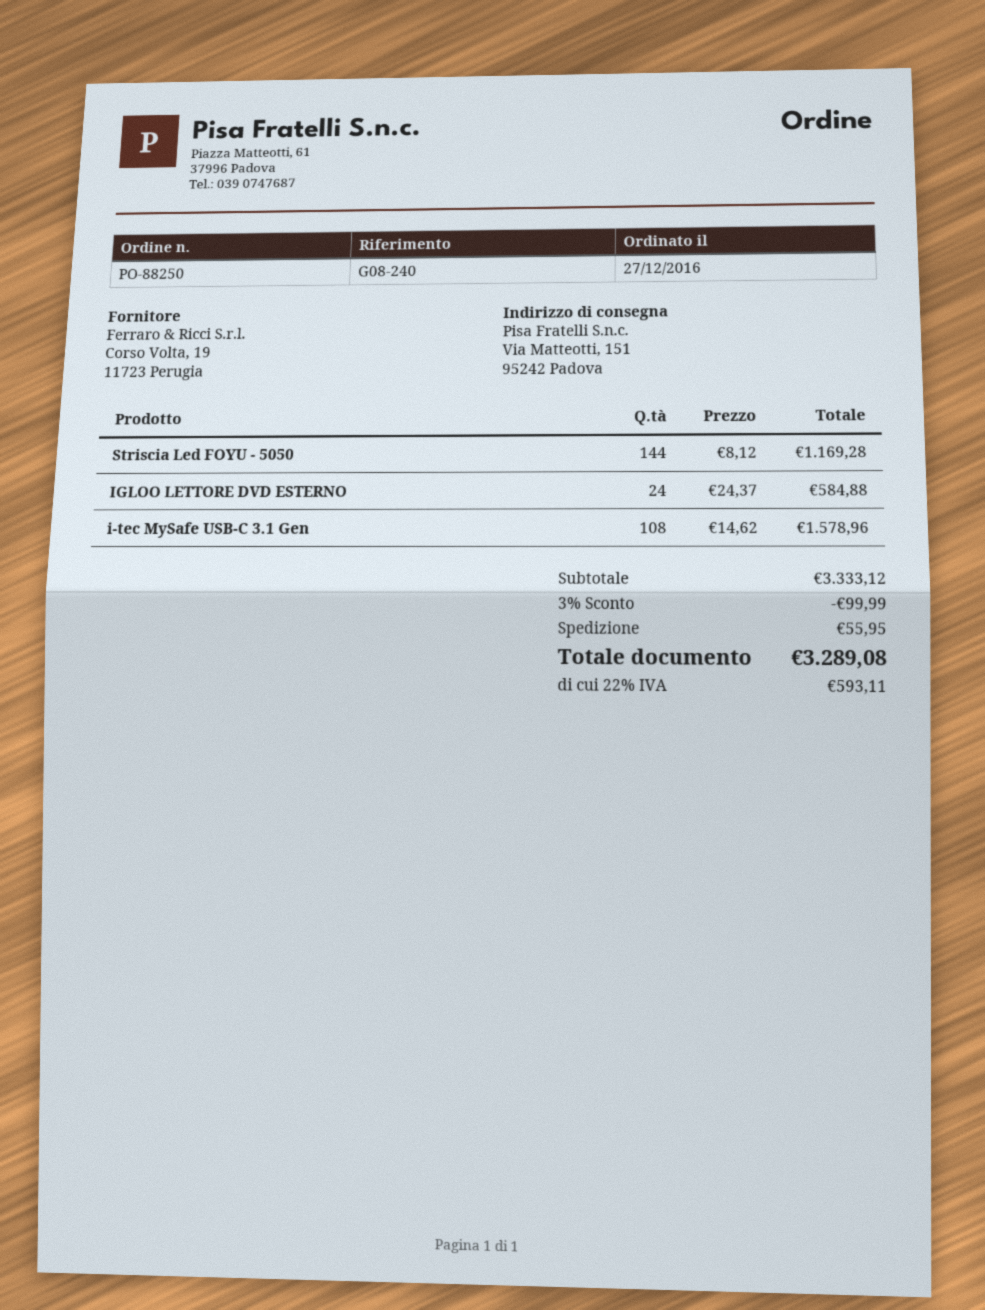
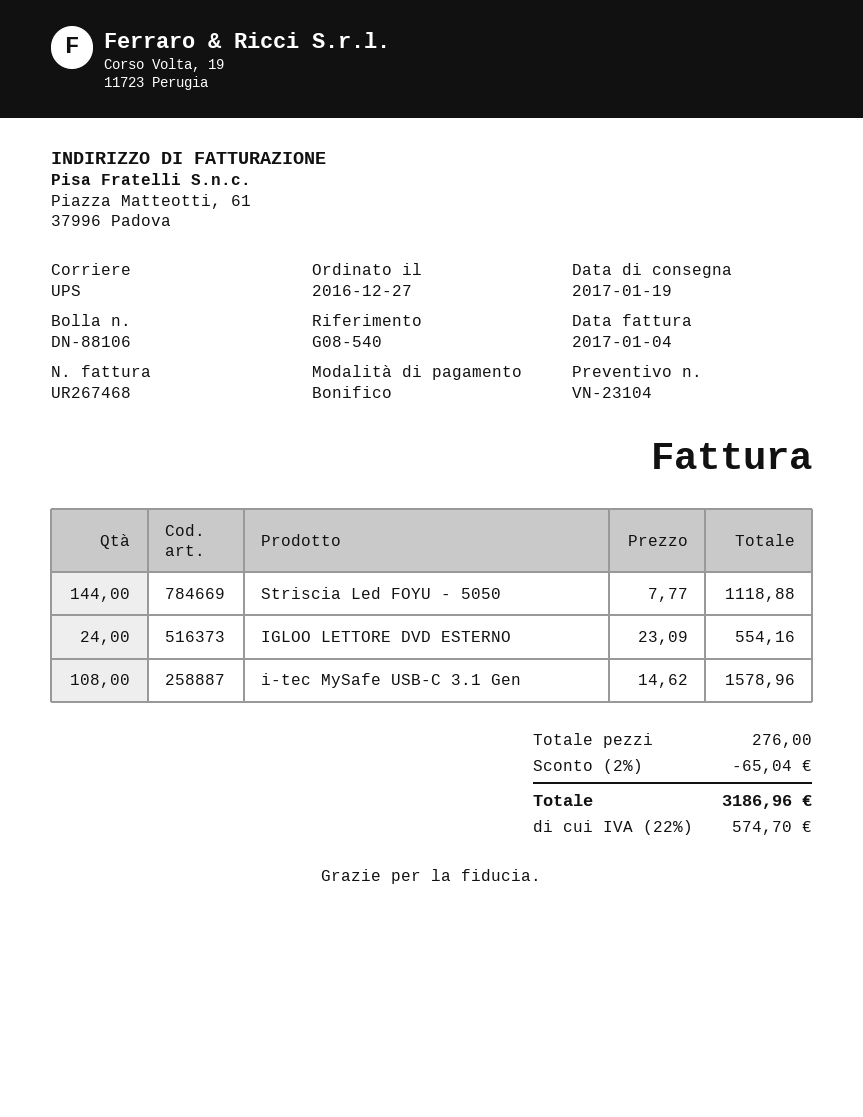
reference: G08-240 -> G08-540
Striscia Led FOYU - 5050: 144 x 8.12 = 1169.28 -> 144 x 7.77 = 1118.88
IGLOO LETTORE DVD ESTERNO: 24 x 24.37 = 584.88 -> 24 x 23.09 = 554.16
discount: 3% = 99.99 -> 2% = 65.04
shipping: 55.95 -> none
tax: 22% = 593.11 -> 22% = 574.70
total: 3289.08 -> 3186.96

